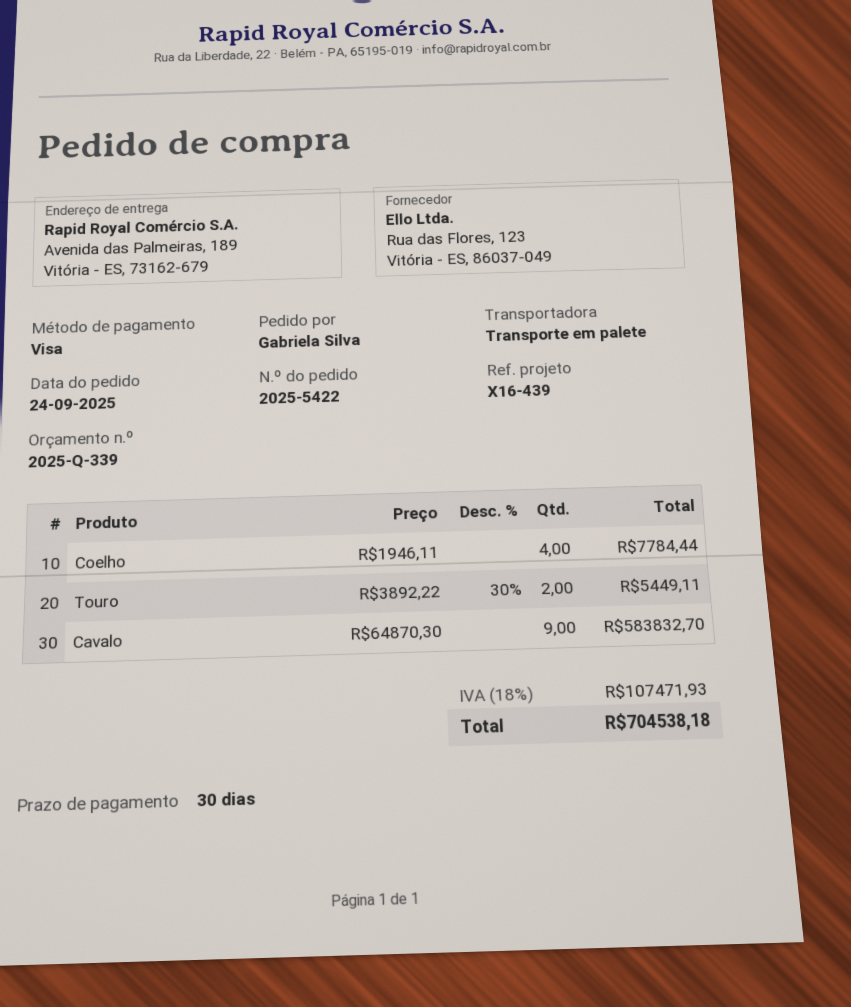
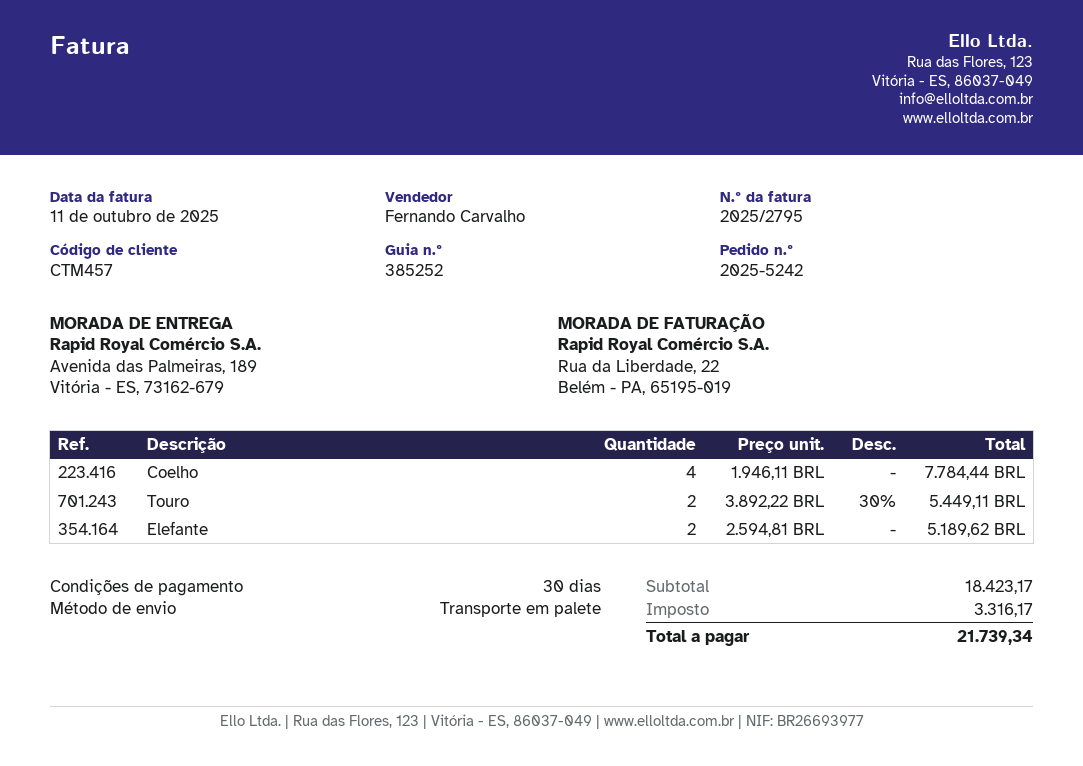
order number: 2025-5422 -> 2025-5242
Cavalo: 9 x 64870.30 = 583832.70 -> none
Elefante: none -> 2 x 2594.81 = 5189.62
tax: 107471.93 -> 3316.17
total: 704538.18 -> 21739.34

